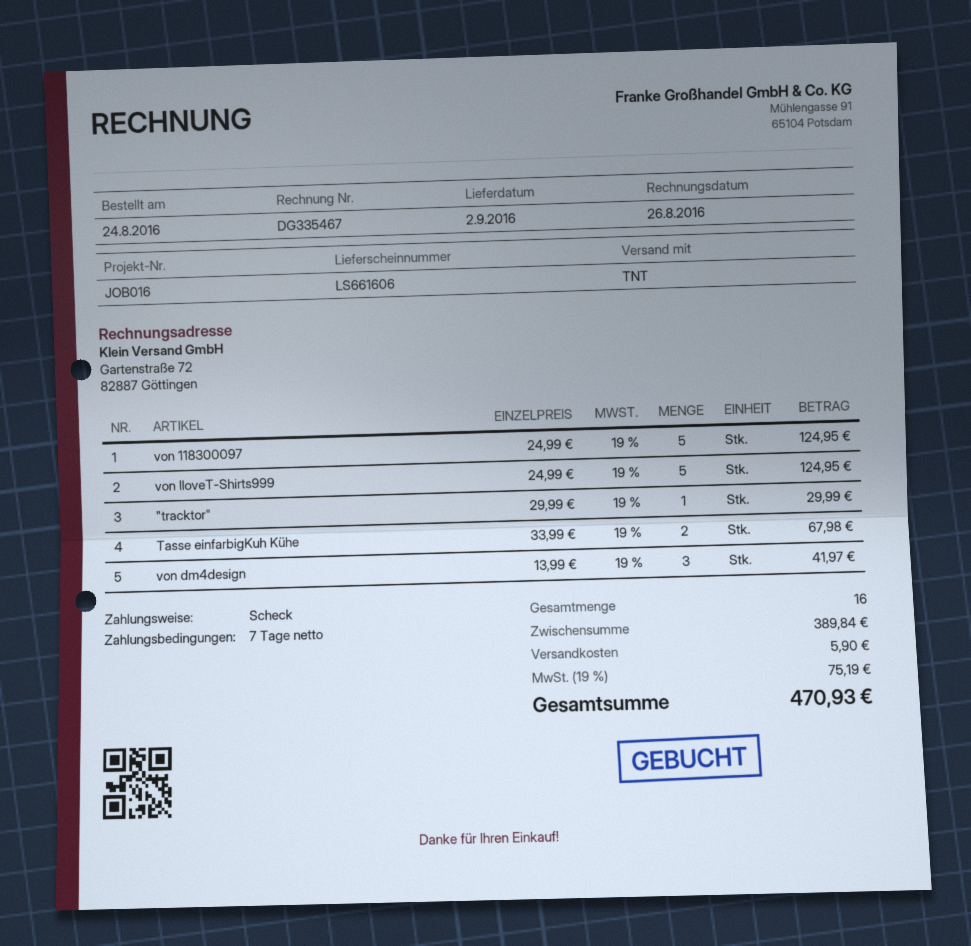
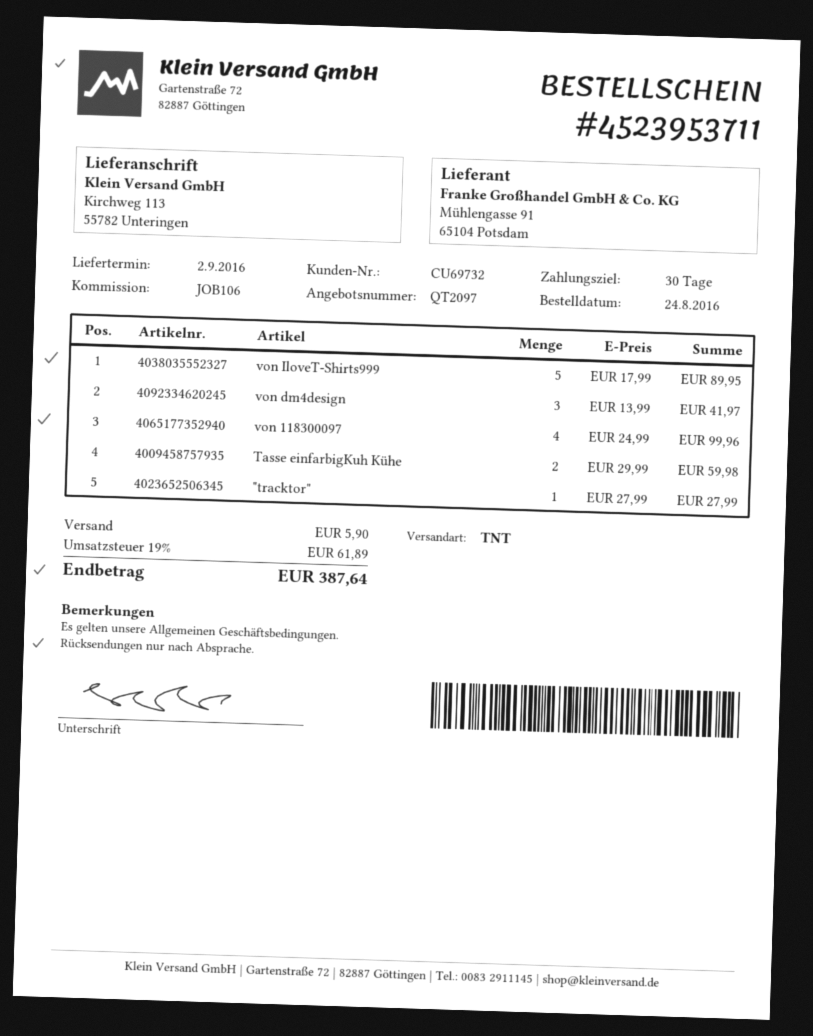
payment terms: 7 days -> 30 days
reference: JOB016 -> JOB106
von 118300097: 5 x 24.99 = 124.95 -> 4 x 24.99 = 99.96
von IloveT-Shirts999: 5 x 24.99 = 124.95 -> 5 x 17.99 = 89.95
"tracktor": 1 x 29.99 = 29.99 -> 1 x 27.99 = 27.99
Tasse einfarbigKuh Kühe: 2 x 33.99 = 67.98 -> 2 x 29.99 = 59.98
tax: 19% = 75.19 -> 19% = 61.89
total: 470.93 -> 387.64

